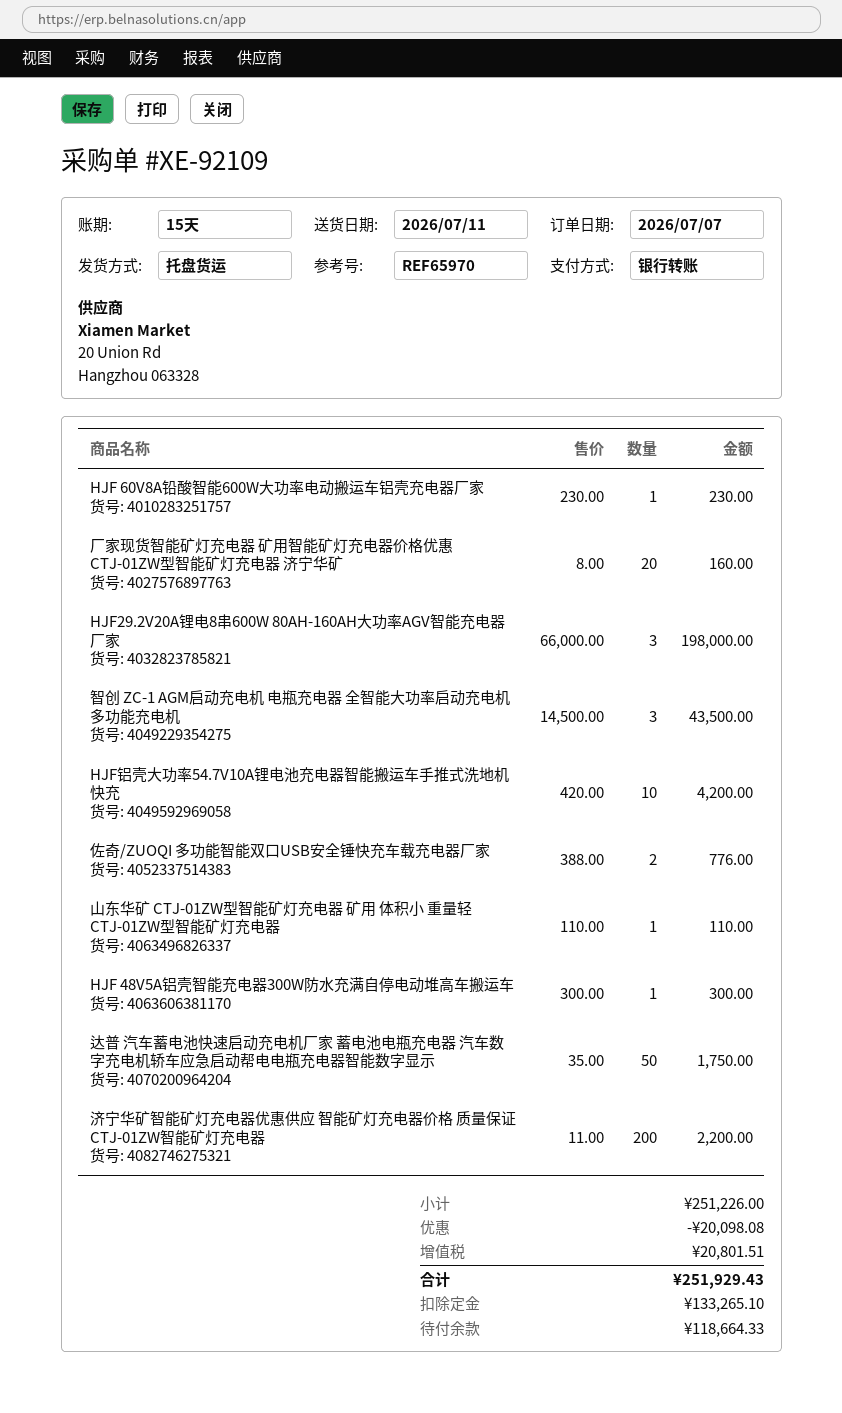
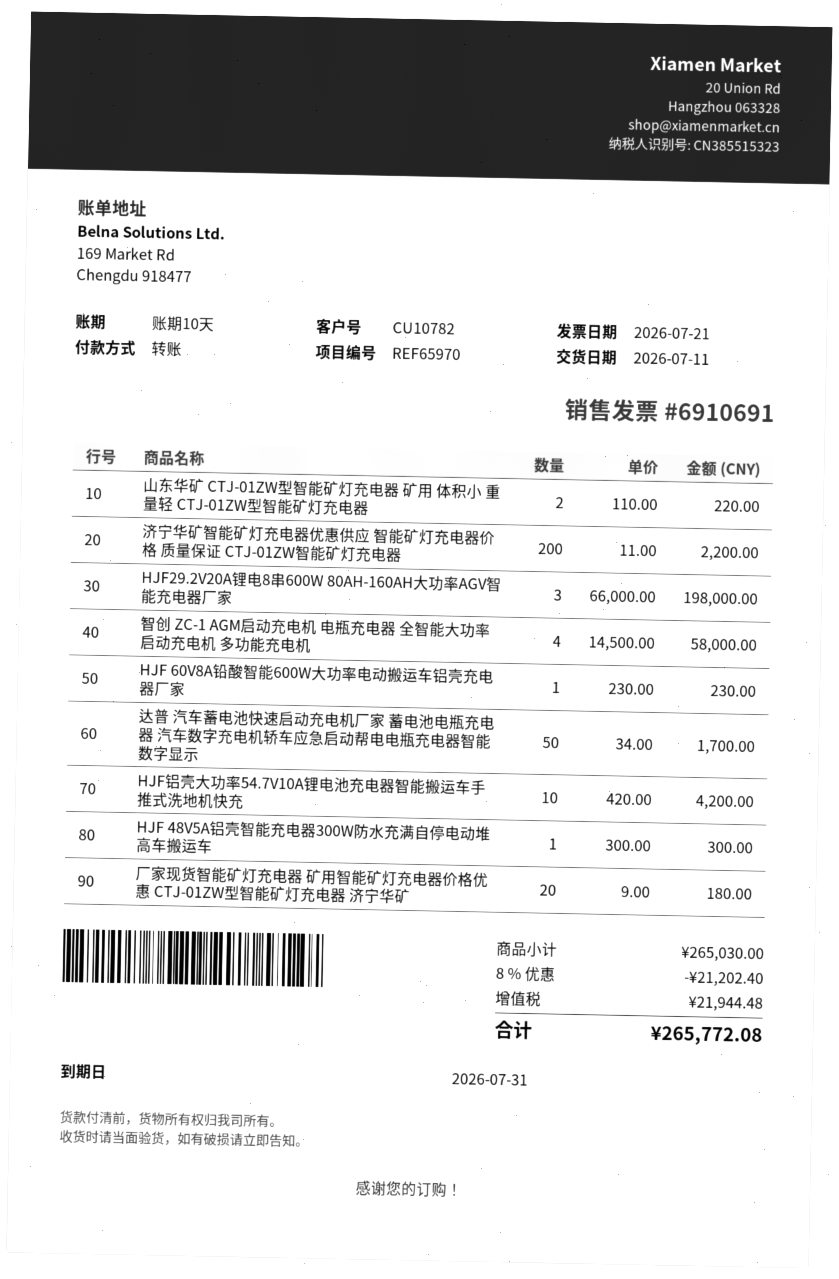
payment terms: 15 days -> 10 days
厂家现货智能矿灯充电器 矿用智能矿灯充电器价格优惠 CTJ-01ZW型智能矿灯充电器 济宁华矿: 20 x 8.00 = 160.00 -> 20 x 9.00 = 180.00
智创 ZC-1 AGM启动充电机 电瓶充电器 全智能大功率启动充电机 多功能充电机: 3 x 14500.00 = 43500.00 -> 4 x 14500.00 = 58000.00
佐奇/ZUOQI 多功能智能双口USB安全锤快充车载充电器厂家: 2 x 388.00 = 776.00 -> none
山东华矿 CTJ-01ZW型智能矿灯充电器 矿用 体积小 重量轻 CTJ-01ZW型智能矿灯充电器: 1 x 110.00 = 110.00 -> 2 x 110.00 = 220.00
达普 汽车蓄电池快速启动充电机厂家 蓄电池电瓶充电器 汽车数字充电机轿车应急启动帮电电瓶充电器智能数字显示: 50 x 35.00 = 1750.00 -> 50 x 34.00 = 1700.00
subtotal: 251226.00 -> 265030.00
discount: 20098.08 -> 21202.40
tax: 20801.51 -> 21944.48
total: 251929.43 -> 265772.08

